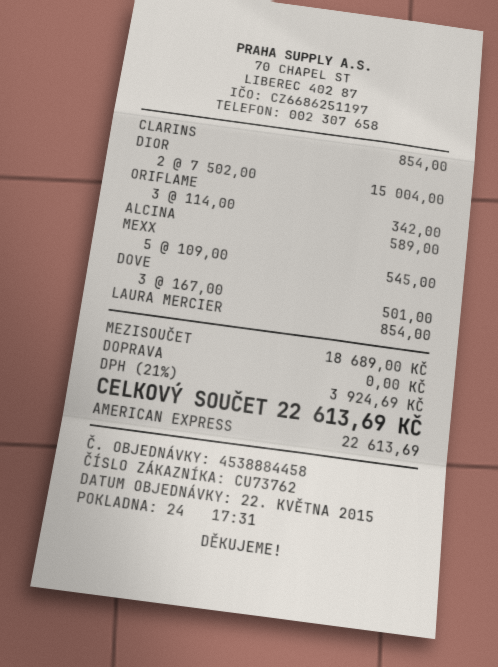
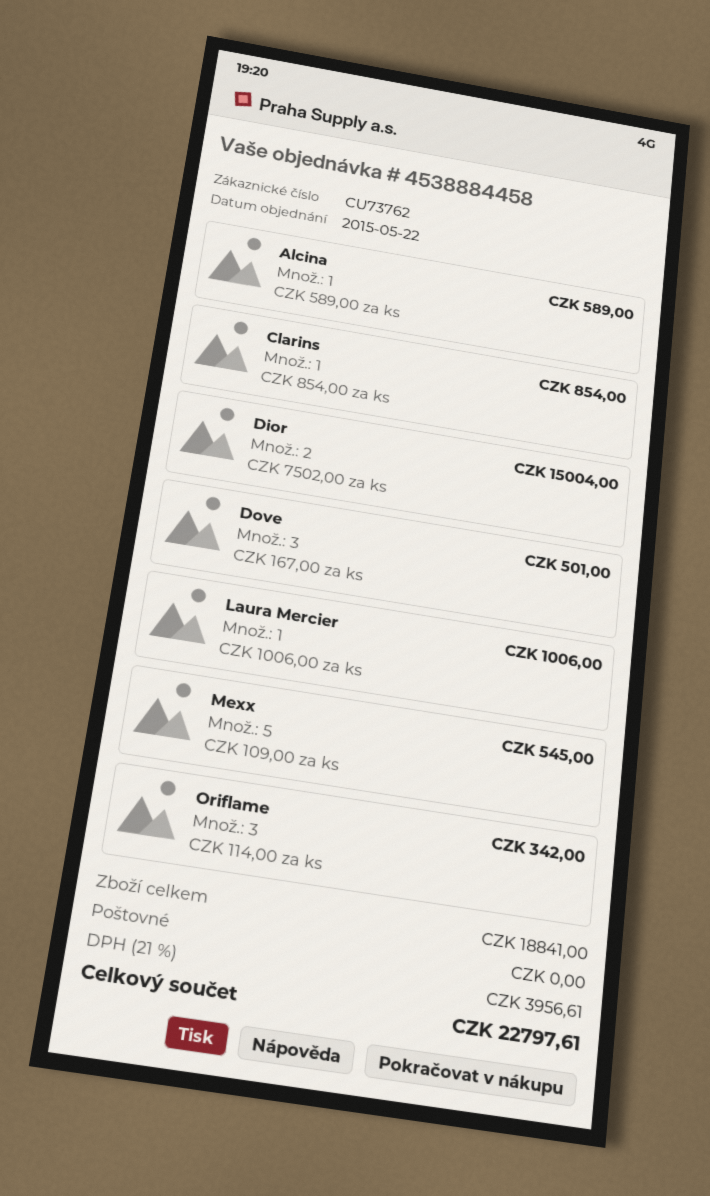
LAURA MERCIER: 1 x 854.00 = 854.00 -> 1 x 1006.00 = 1006.00
subtotal: 18689.00 -> 18841.00
tax: 21% = 3924.69 -> 21% = 3956.61
total: 22613.69 -> 22797.61

